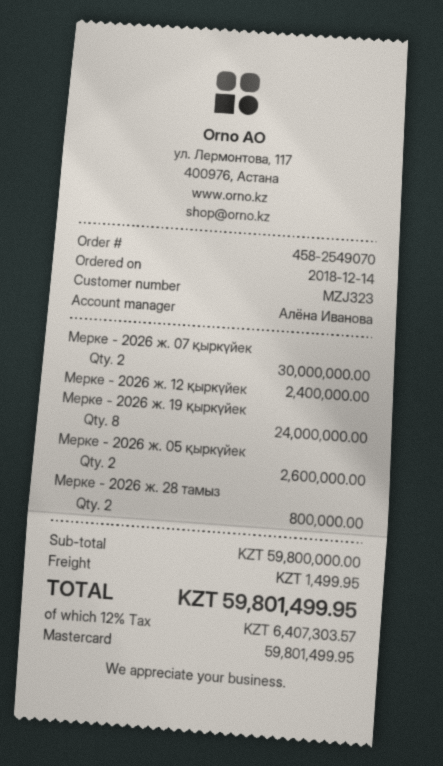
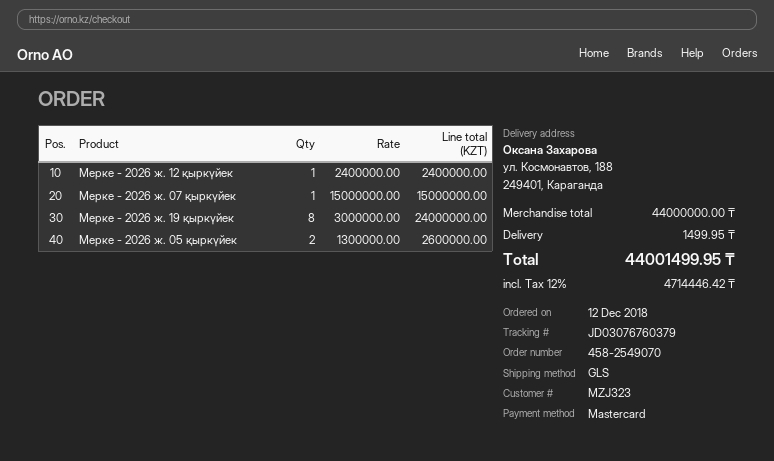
order date: 2018-12-14 -> 2018-12-12
Мерке - 2026 ж. 07 қыркүйек: 2 for 30000000.00 -> 1 for 15000000.00
Мерке - 2026 ж. 28 тамыз: 2 for 800000.00 -> none
subtotal: 59800000.00 -> 44000000.00
tax: 12% = 6407303.57 -> 12% = 4714446.42
total: 59801499.95 -> 44001499.95

